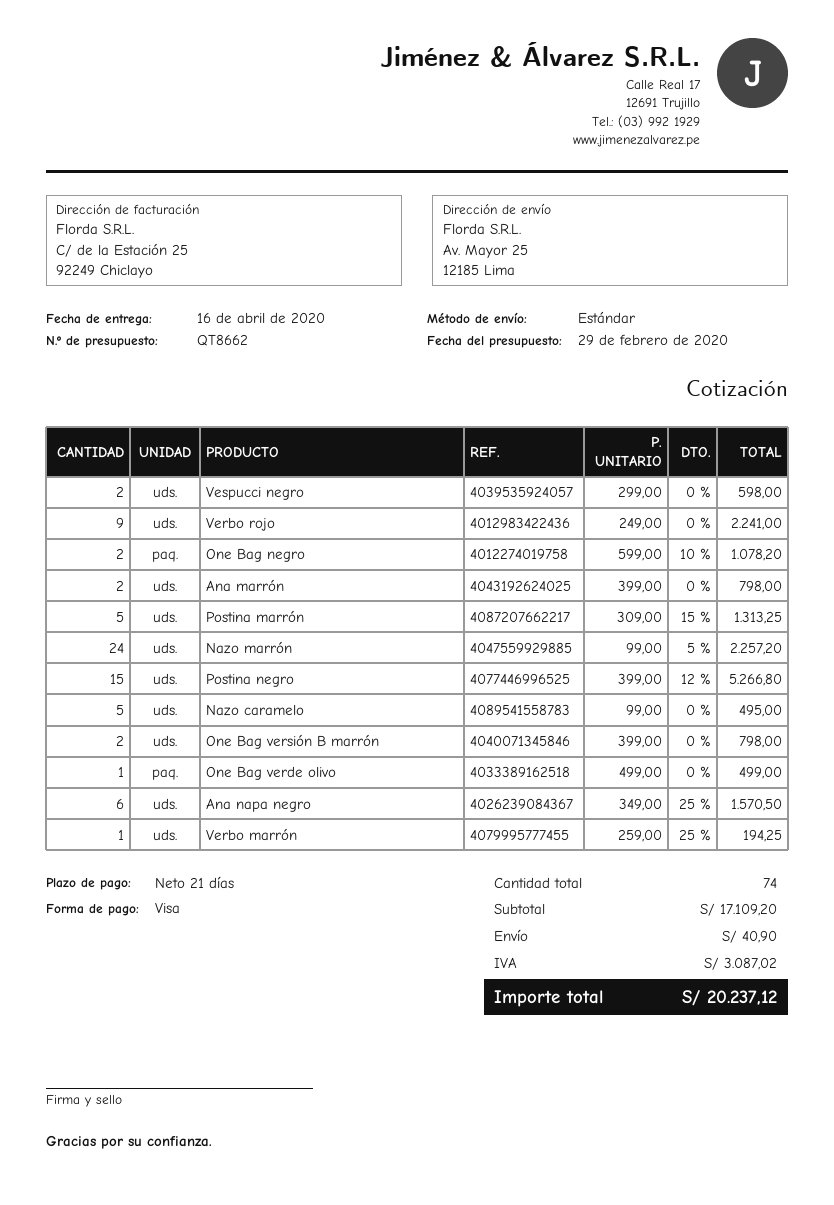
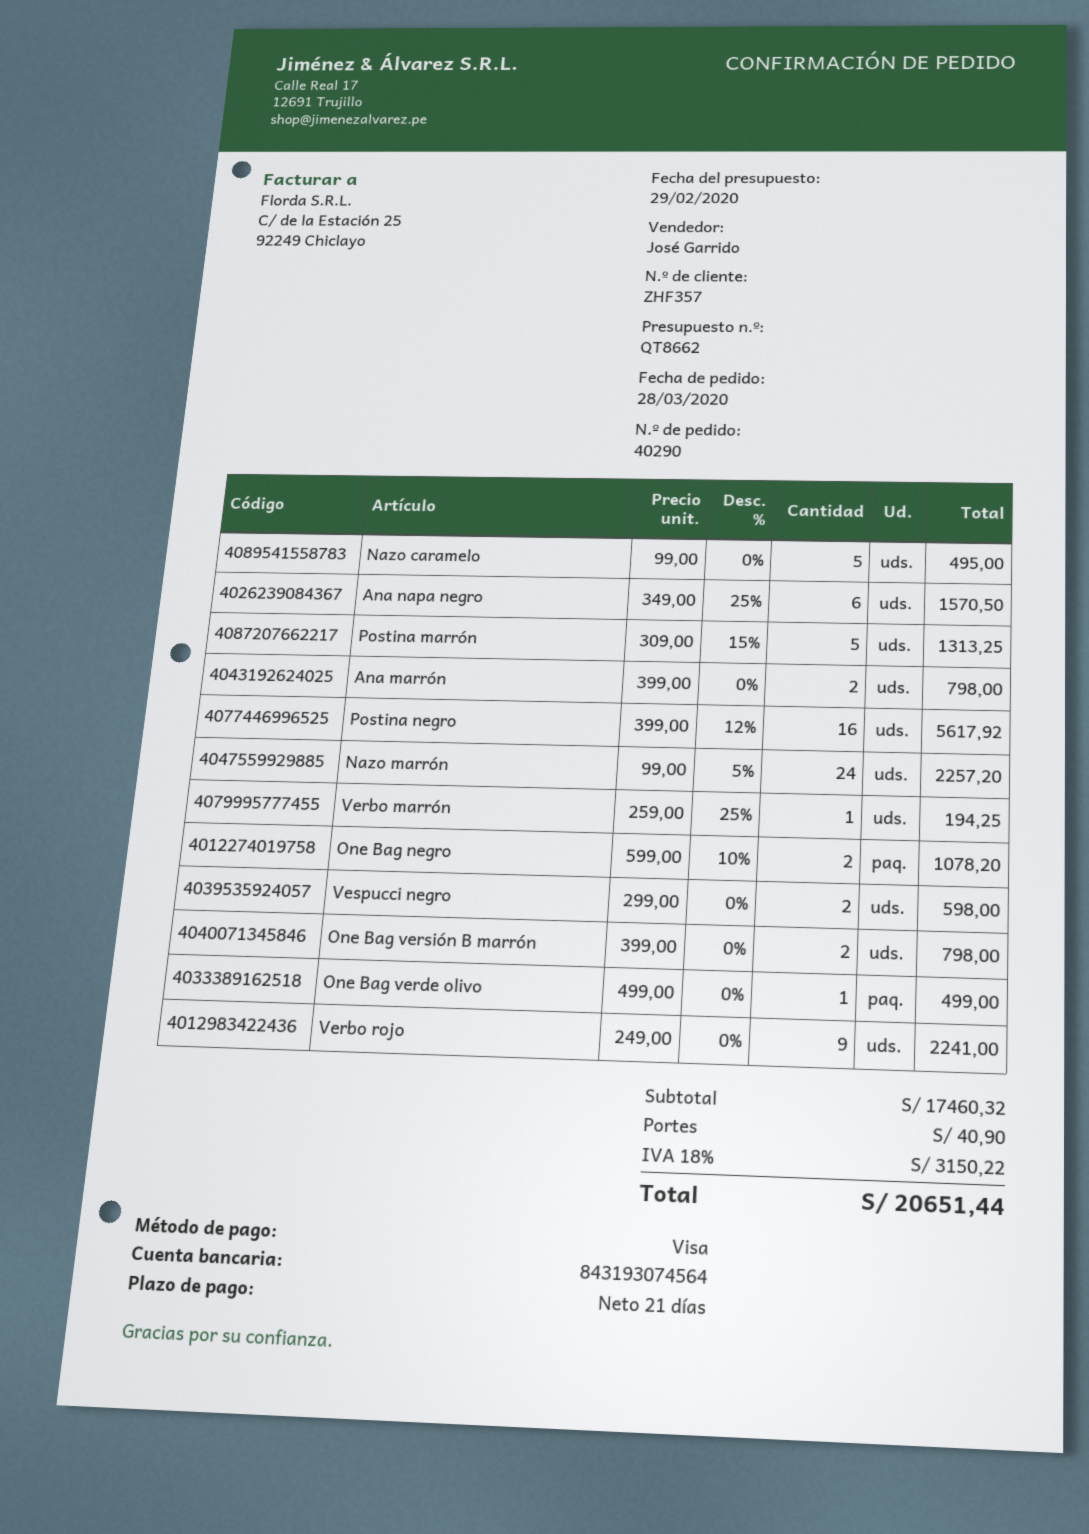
Postina negro: 15 x 399.00 - 12% = 5266.80 -> 16 x 399.00 - 12% = 5617.92
subtotal: 17109.20 -> 17460.32
tax: 3087.02 -> 3150.22
total: 20237.12 -> 20651.44

